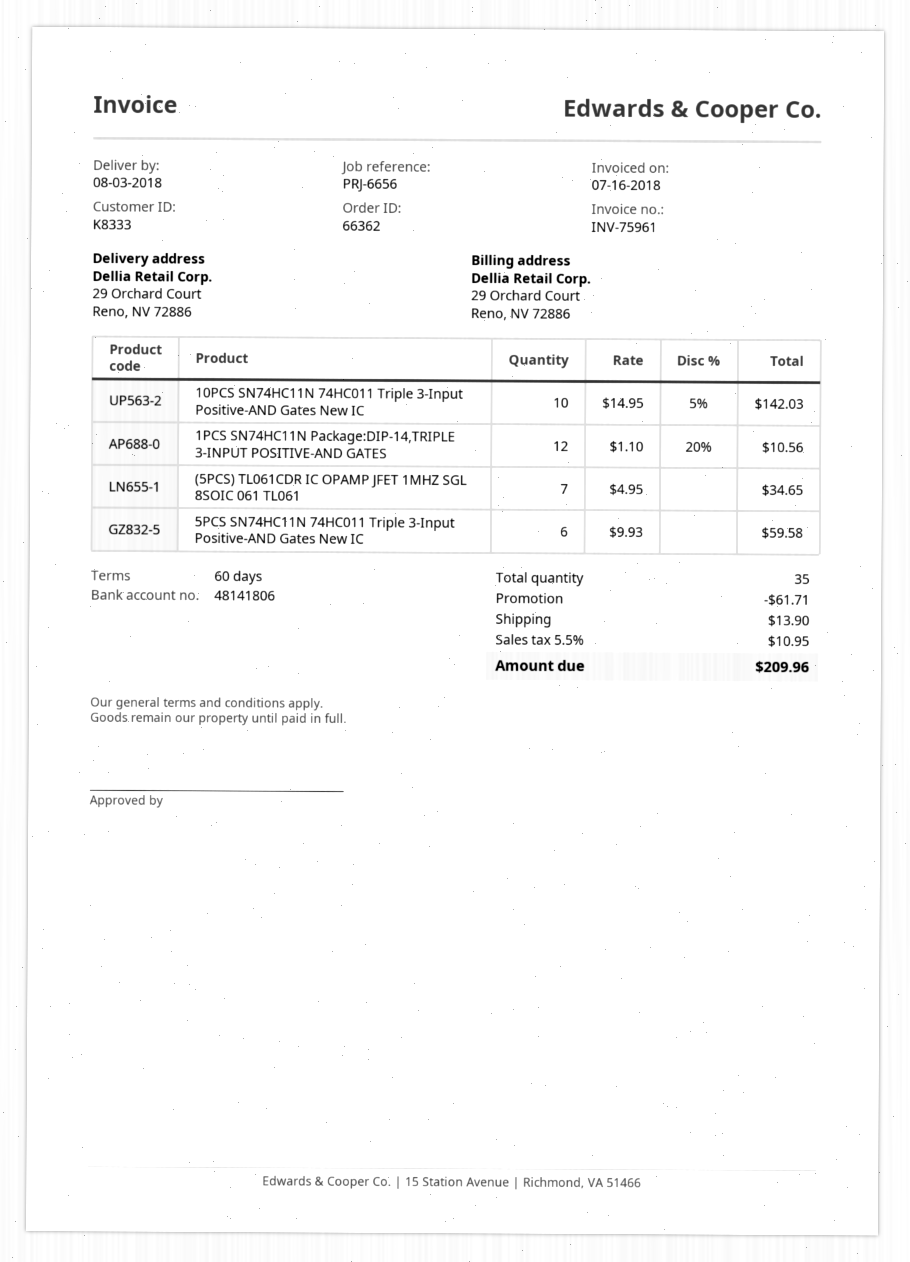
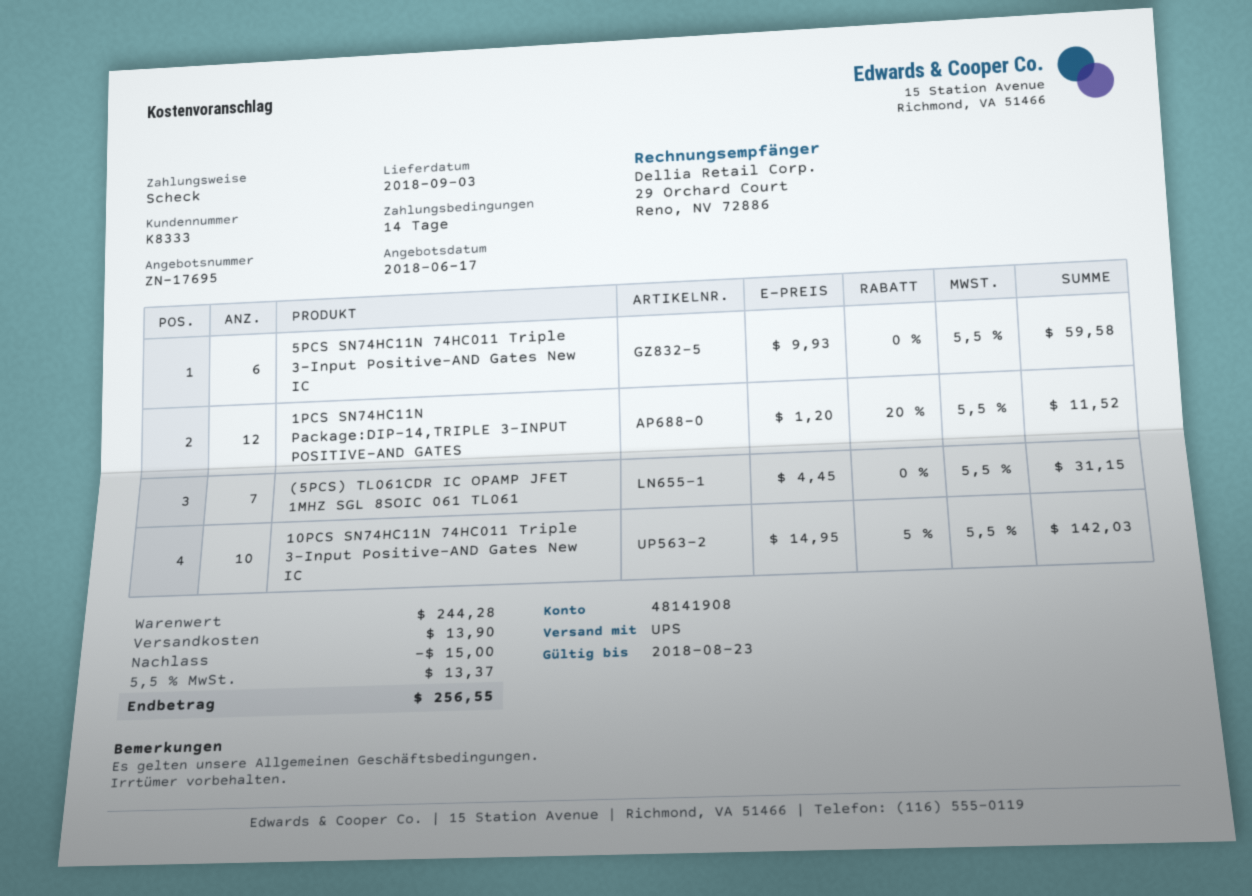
delivery date: 2018-08-03 -> 2018-09-03
payment terms: 60 days -> 14 days
bank account: 48141806 -> 48141908
1PCS SN74HC11N Package:DIP-14,TRIPLE 3-INPUT POSITIVE-AND GATES: 12 x 1.10 - 20% = 10.56 -> 12 x 1.20 - 20% = 11.52
(5PCS) TL061CDR IC OPAMP JFET 1MHZ SGL 8SOIC 061 TL061: 7 x 4.95 = 34.65 -> 7 x 4.45 = 31.15
discount: 61.71 -> 15.00
tax: 5.5% = 10.95 -> 5.5% = 13.37
total: 209.96 -> 256.55

